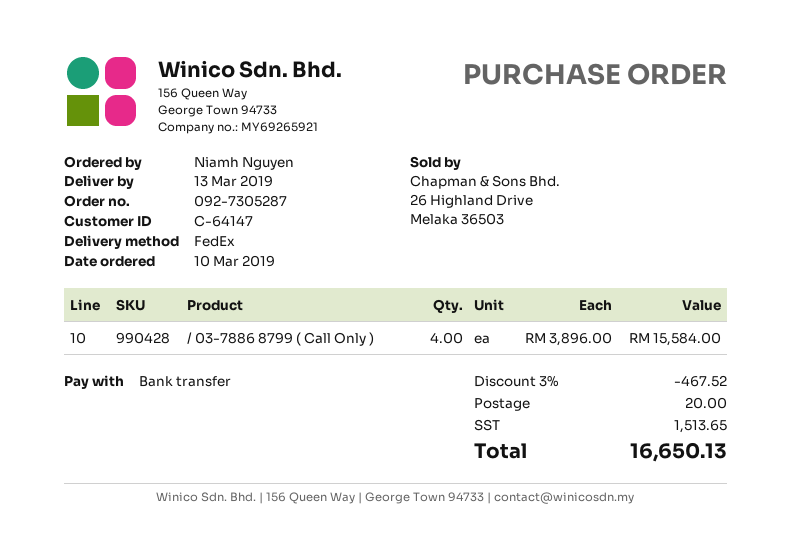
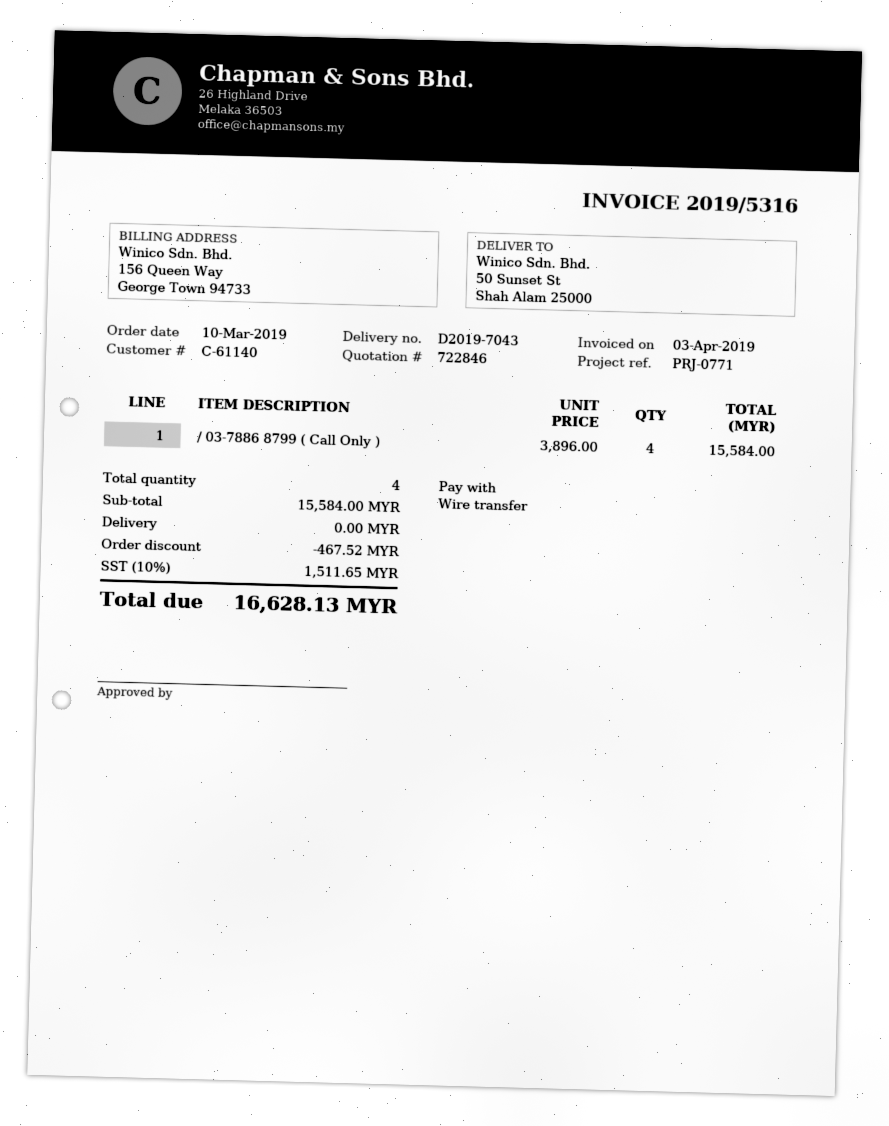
customer number: C-64147 -> C-61140
shipping: 20.00 -> 0.00
tax: 1513.65 -> 1511.65
total: 16650.13 -> 16628.13

